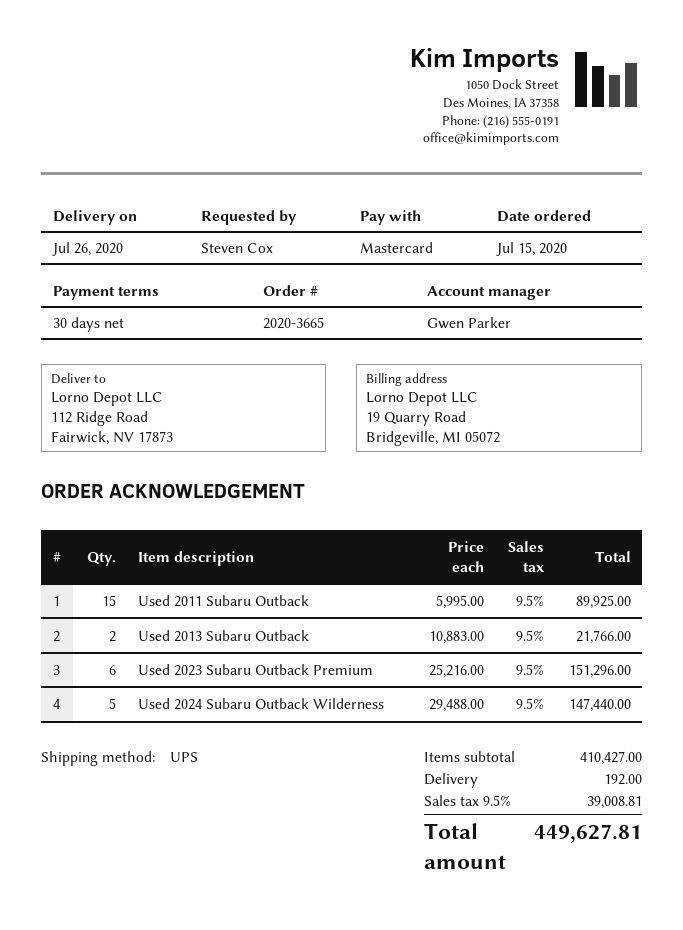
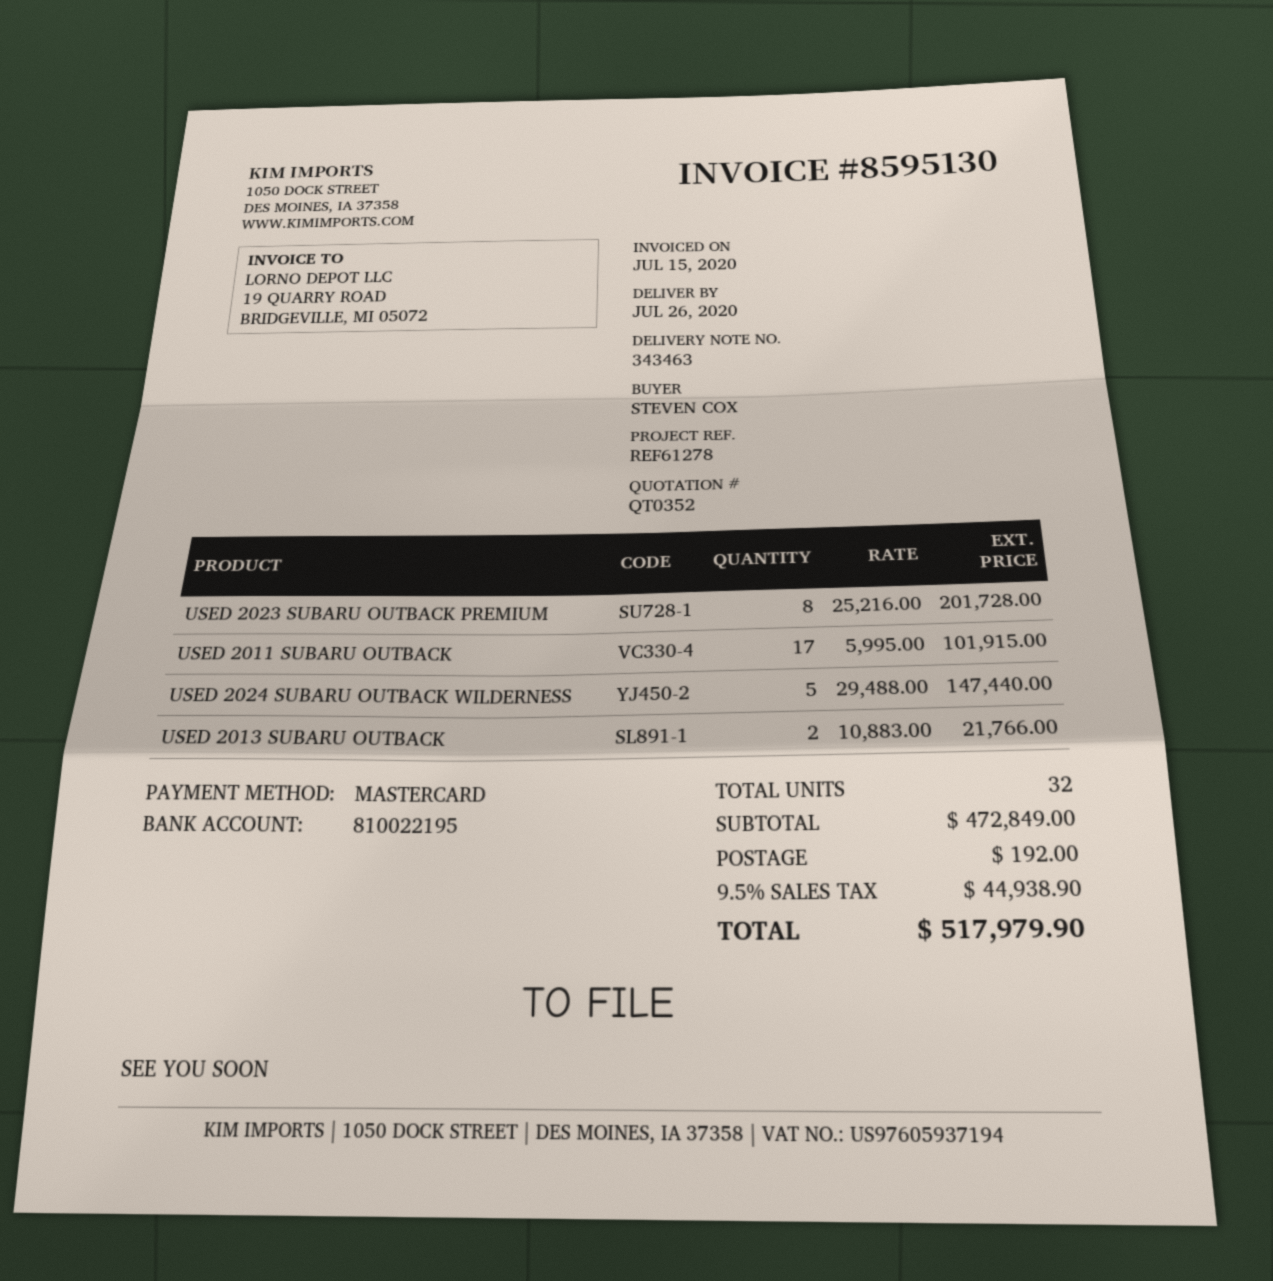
Used 2011 Subaru Outback: 15 x 5995.00 = 89925.00 -> 17 x 5995.00 = 101915.00
Used 2023 Subaru Outback Premium: 6 x 25216.00 = 151296.00 -> 8 x 25216.00 = 201728.00
subtotal: 410427.00 -> 472849.00
tax: 9.5% = 39008.81 -> 9.5% = 44938.90
total: 449627.81 -> 517979.90

